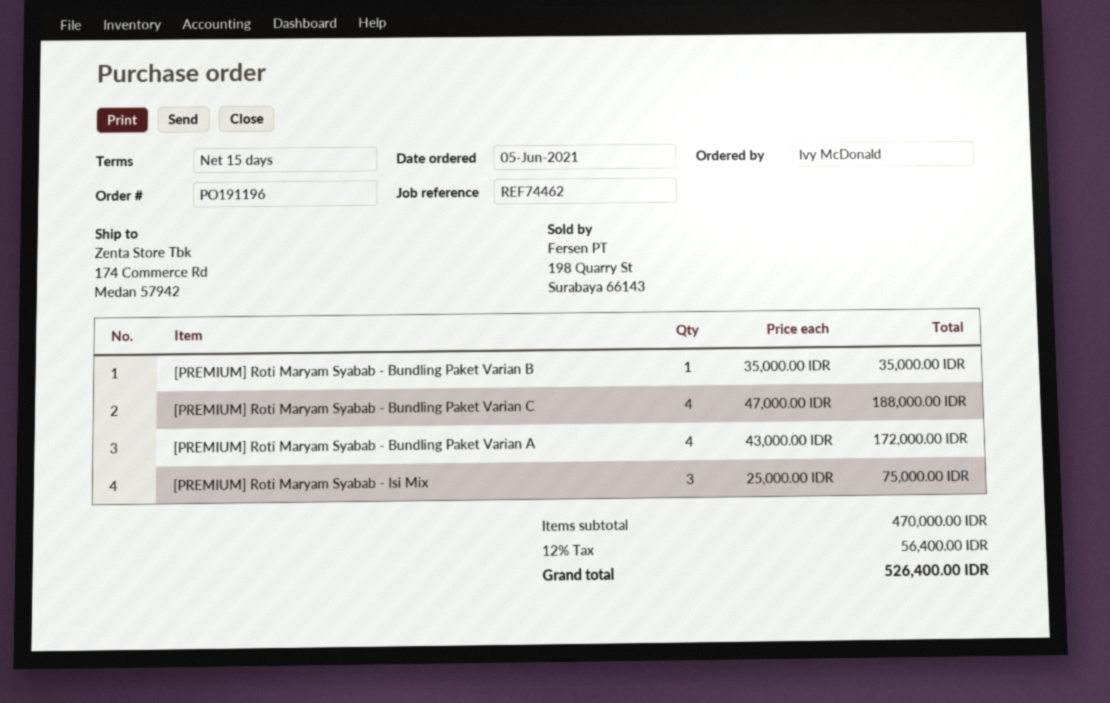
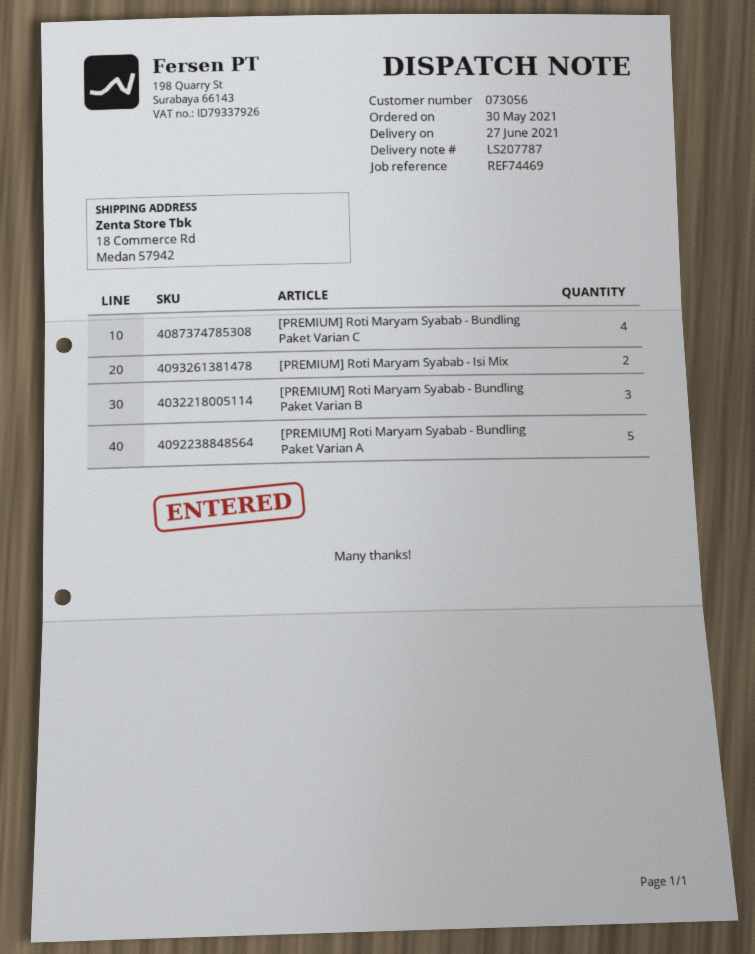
order date: 2021-06-05 -> 2021-05-30
reference: REF74462 -> REF74469
ship to: 174 Commerce Rd, Medan 57942 -> 18 Commerce Rd, Medan 57942
[PREMIUM] Roti Maryam Syabab - Bundling Paket Varian B: 1 -> 3
[PREMIUM] Roti Maryam Syabab - Bundling Paket Varian A: 4 -> 5
[PREMIUM] Roti Maryam Syabab - Isi Mix: 3 -> 2

